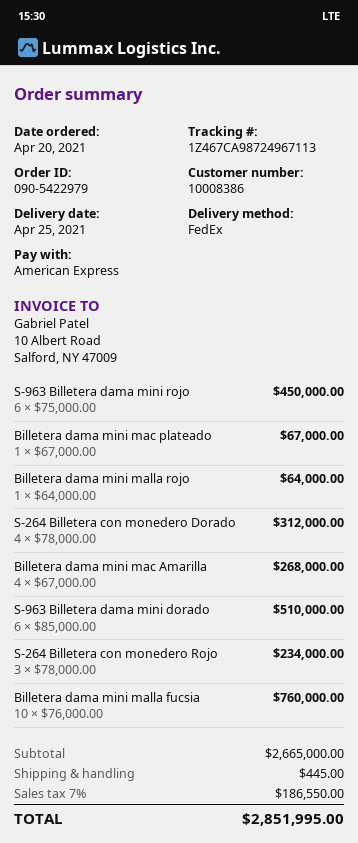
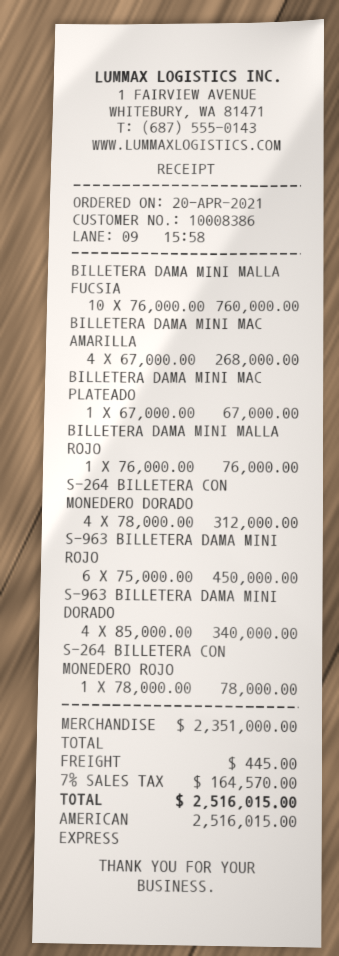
Billetera dama mini malla rojo: 1 x 64000.00 = 64000.00 -> 1 x 76000.00 = 76000.00
S-963 Billetera dama mini dorado: 6 x 85000.00 = 510000.00 -> 4 x 85000.00 = 340000.00
S-264 Billetera con monedero Rojo: 3 x 78000.00 = 234000.00 -> 1 x 78000.00 = 78000.00
subtotal: 2665000.00 -> 2351000.00
tax: 7% = 186550.00 -> 7% = 164570.00
total: 2851995.00 -> 2516015.00

